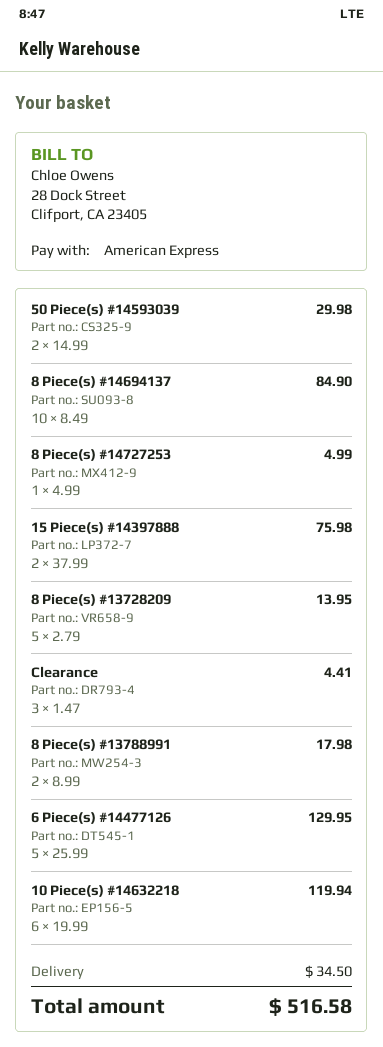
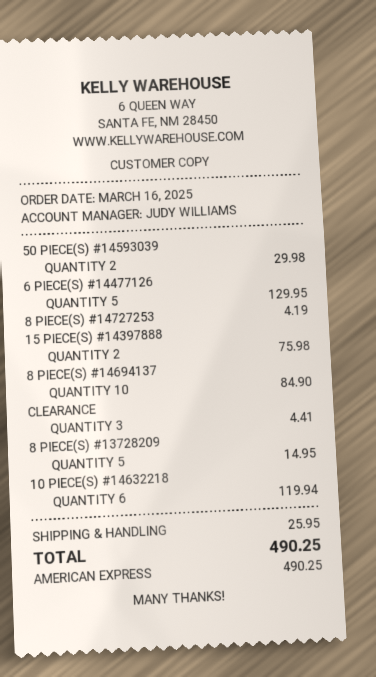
8 Piece(s) #14727253: 1 for 4.99 -> 1 for 4.19
8 Piece(s) #13728209: 5 for 13.95 -> 5 for 14.95
8 Piece(s) #13788991: 2 for 17.98 -> none
shipping: 34.50 -> 25.95
total: 516.58 -> 490.25

